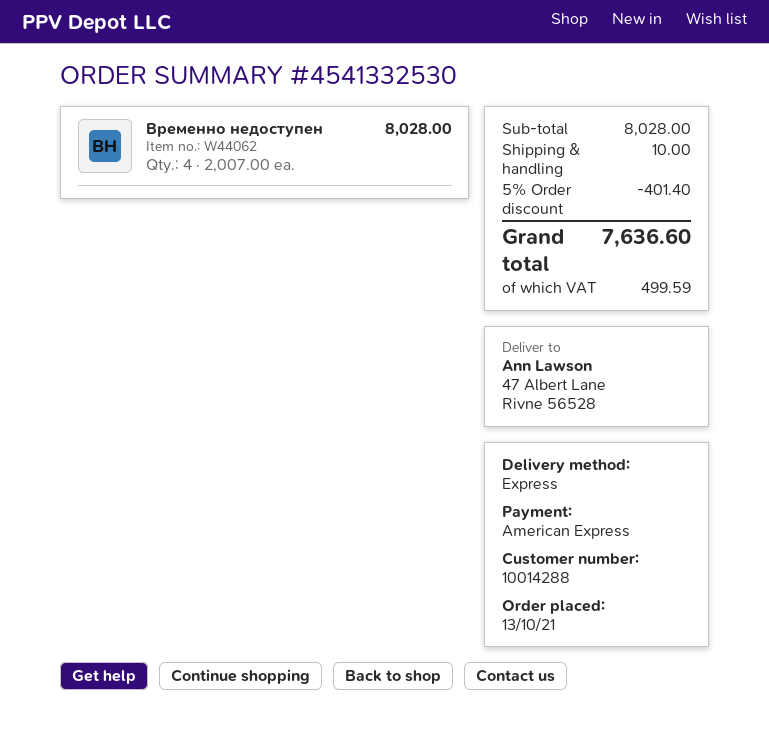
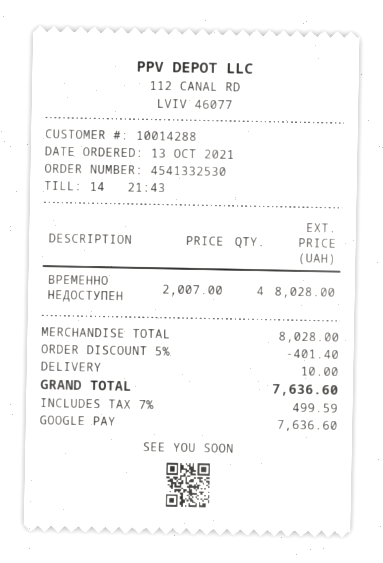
payment method: American Express -> Google Pay

